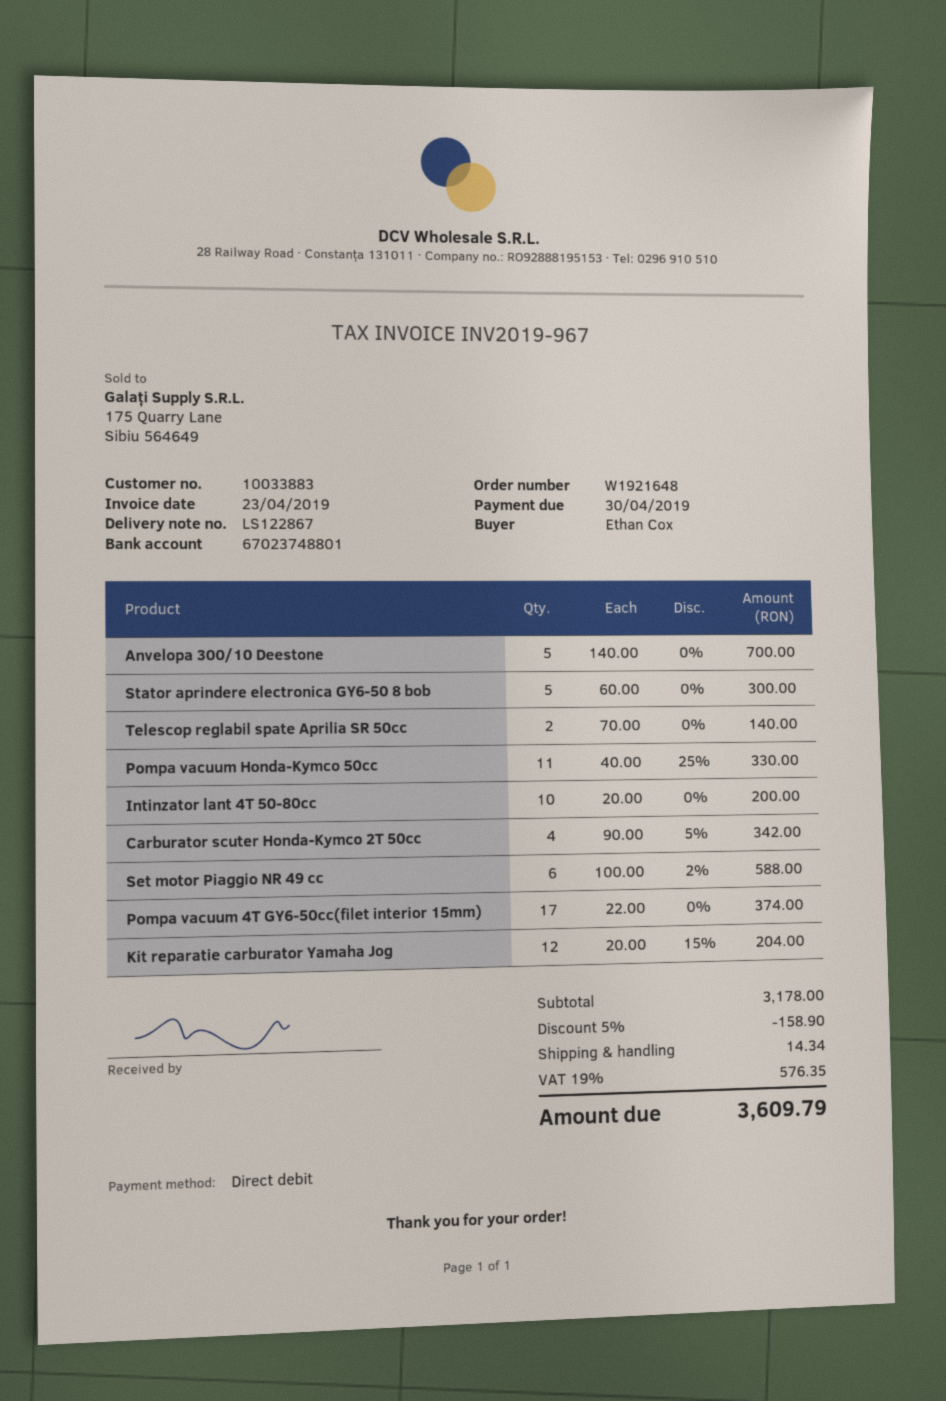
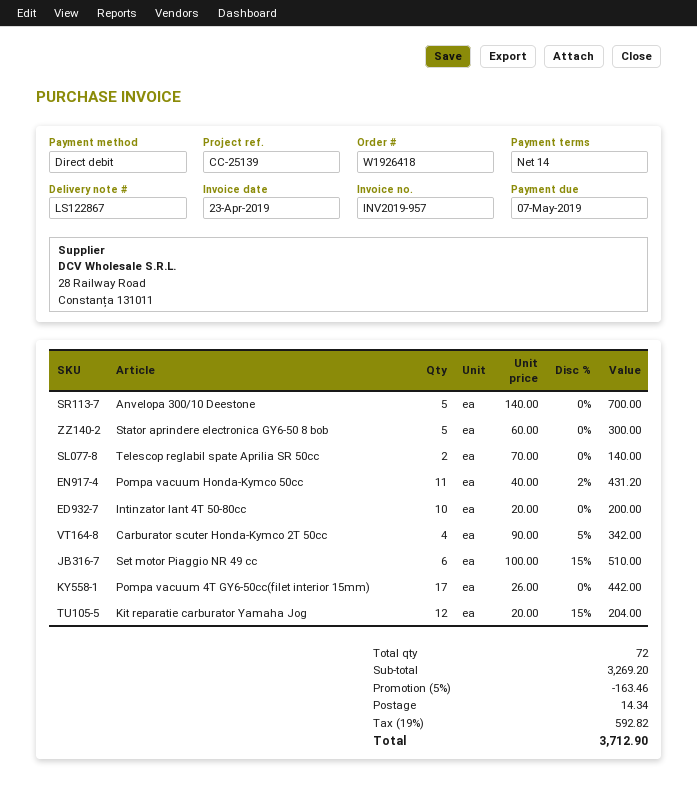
order number: W1921648 -> W1926418
invoice number: INV2019-967 -> INV2019-957
due date: 2019-04-30 -> 2019-05-07
Pompa vacuum Honda-Kymco 50cc: 11 x 40.00 - 25% = 330.00 -> 11 x 40.00 - 2% = 431.20
Set motor Piaggio NR 49 cc: 6 x 100.00 - 2% = 588.00 -> 6 x 100.00 - 15% = 510.00
Pompa vacuum 4T GY6-50cc(filet interior 15mm): 17 x 22.00 = 374.00 -> 17 x 26.00 = 442.00
subtotal: 3178.00 -> 3269.20
discount: 5% = 158.90 -> 5% = 163.46
tax: 19% = 576.35 -> 19% = 592.82
total: 3609.79 -> 3712.90

